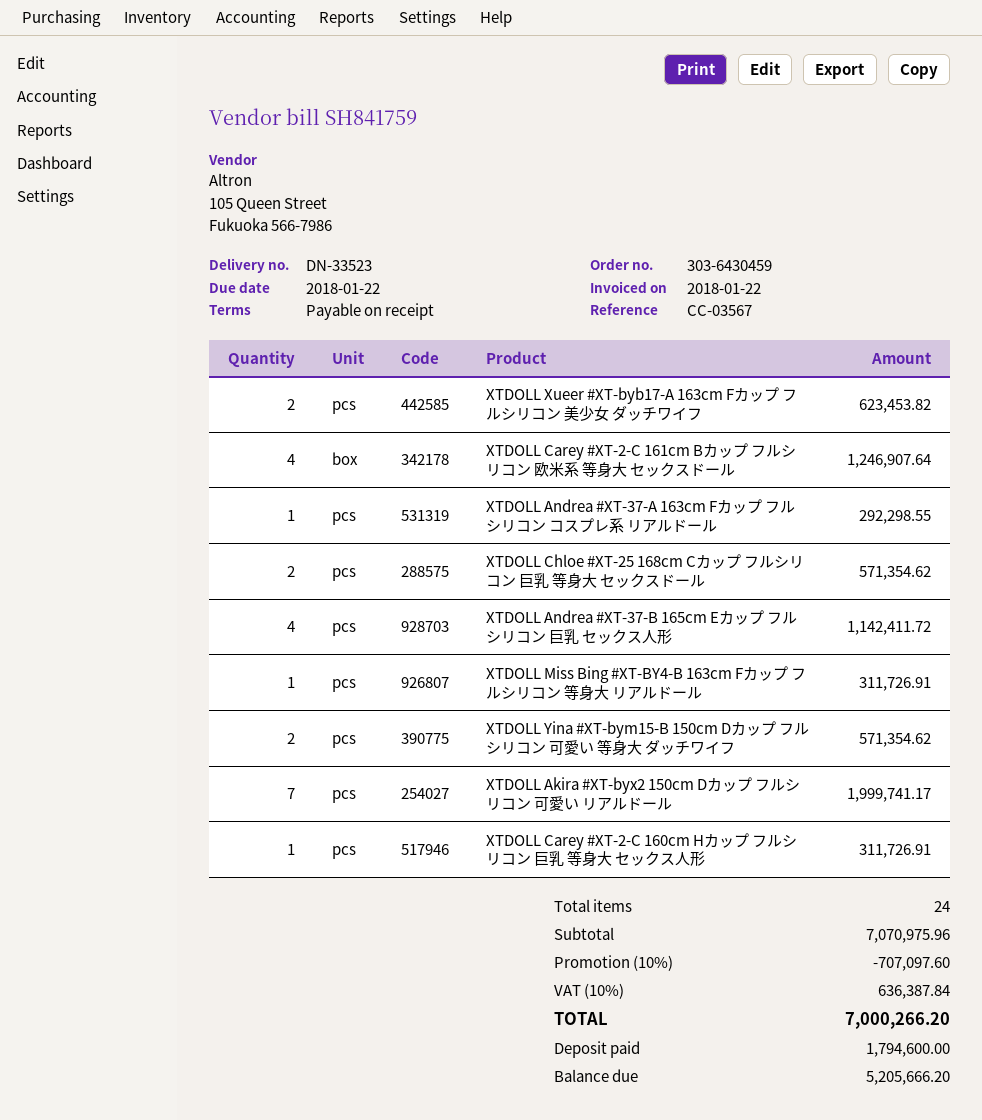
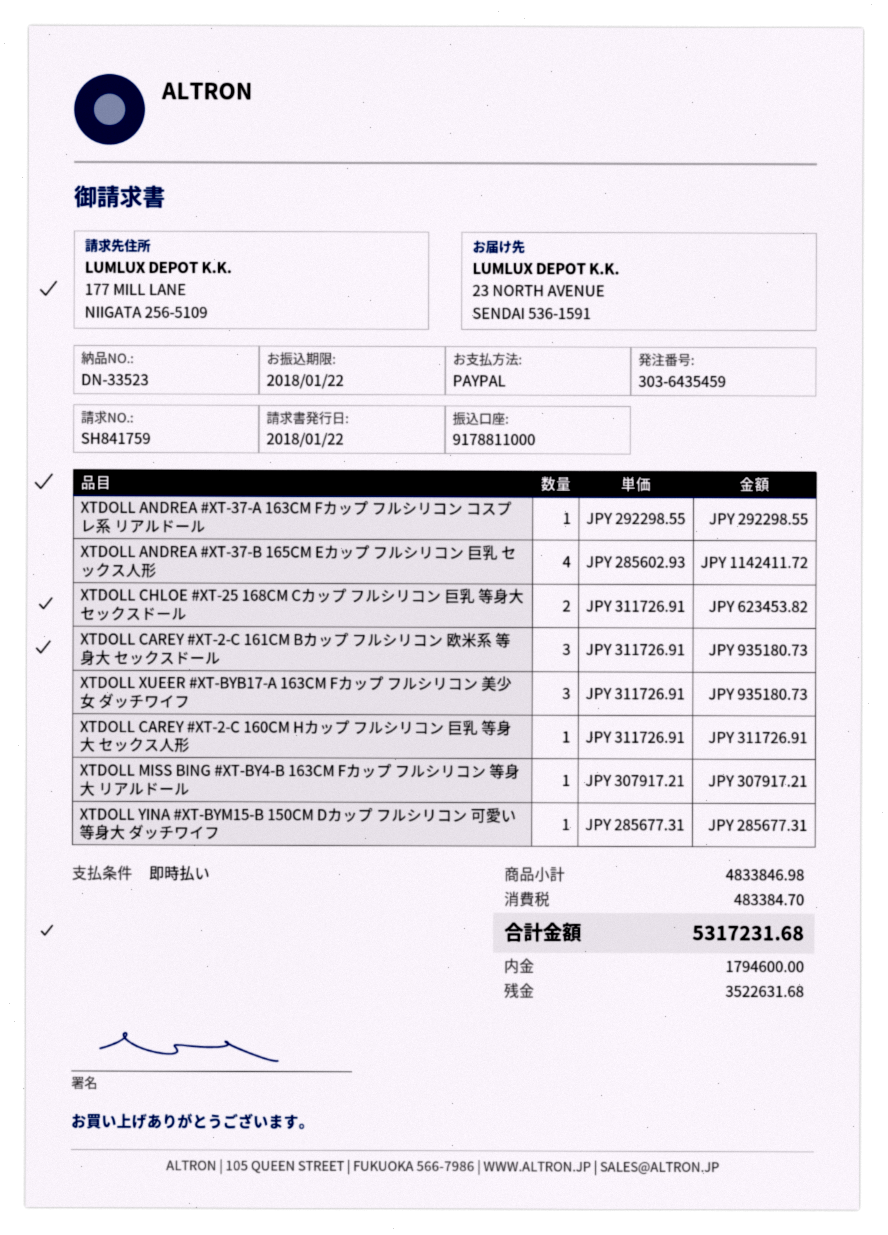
order number: 303-6430459 -> 303-6435459
XTDOLL Xueer #XT-byb17-A 163cm Fカップ フルシリコン 美少女 ダッチワイフ: 2 for 623453.82 -> 3 for 935180.73
XTDOLL Carey #XT-2-C 161cm Bカップ フルシリコン 欧米系 等身大 セックスドール: 4 for 1246907.64 -> 3 for 935180.73
XTDOLL Chloe #XT-25 168cm Cカップ フルシリコン 巨乳 等身大 セックスドール: 2 for 571354.62 -> 2 for 623453.82
XTDOLL Miss Bing #XT-BY4-B 163cm Fカップ フルシリコン 等身大 リアルドール: 1 for 311726.91 -> 1 for 307917.21
XTDOLL Yina #XT-bym15-B 150cm Dカップ フルシリコン 可愛い 等身大 ダッチワイフ: 2 for 571354.62 -> 1 for 285677.31
XTDOLL Akira #XT-byx2 150cm Dカップ フルシリコン 可愛い リアルドール: 7 for 1999741.17 -> none
subtotal: 7070975.96 -> 4833846.98
discount: 10% = 707097.60 -> none
tax: 636387.84 -> 483384.70
total: 7000266.20 -> 5317231.68
balance: 5205666.20 -> 3522631.68

